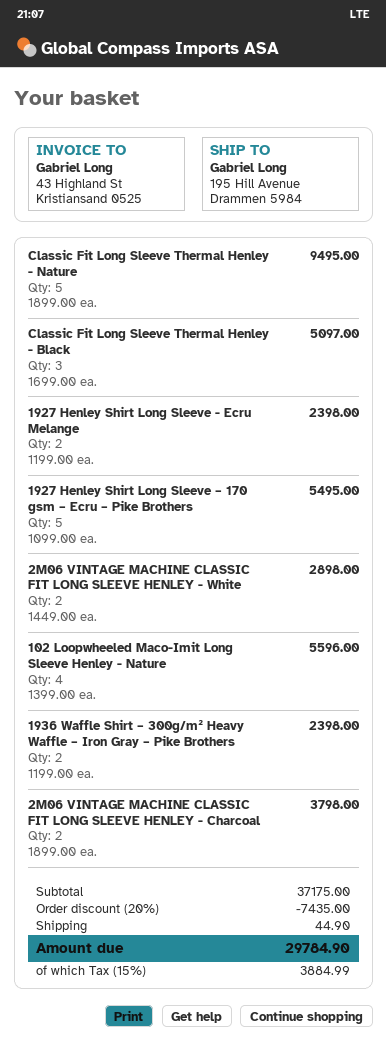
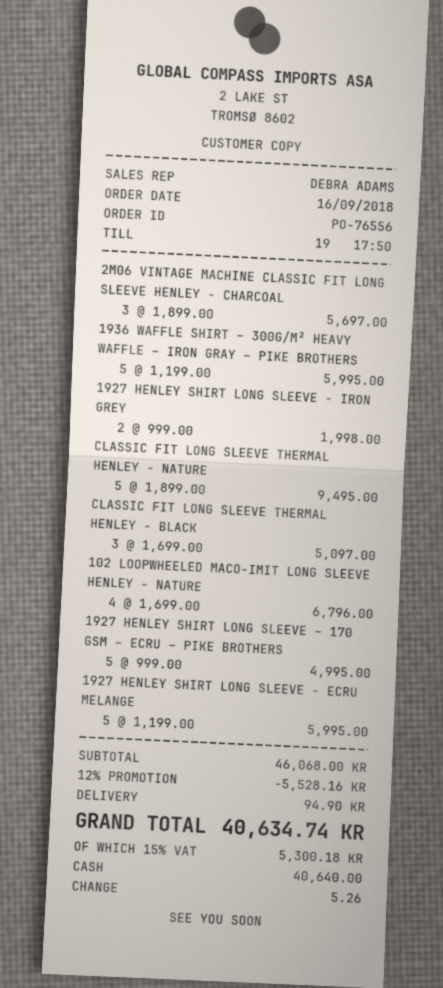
1927 Henley Shirt Long Sleeve - Ecru Melange: 2 x 1199.00 = 2398.00 -> 5 x 1199.00 = 5995.00
1927 Henley Shirt Long Sleeve – 170 gsm – Ecru – Pike Brothers: 5 x 1099.00 = 5495.00 -> 5 x 999.00 = 4995.00
2M06 VINTAGE MACHINE CLASSIC FIT LONG SLEEVE HENLEY - White: 2 x 1449.00 = 2898.00 -> none
102 Loopwheeled Maco-Imit Long Sleeve Henley - Nature: 4 x 1399.00 = 5596.00 -> 4 x 1699.00 = 6796.00
1936 Waffle Shirt – 300g/m² Heavy Waffle – Iron Gray – Pike Brothers: 2 x 1199.00 = 2398.00 -> 5 x 1199.00 = 5995.00
2M06 VINTAGE MACHINE CLASSIC FIT LONG SLEEVE HENLEY - Charcoal: 2 x 1899.00 = 3798.00 -> 3 x 1899.00 = 5697.00
1927 HENLEY SHIRT LONG SLEEVE - IRON GREY: none -> 2 x 999.00 = 1998.00
subtotal: 37175.00 -> 46068.00
discount: 20% = 7435.00 -> 12% = 5528.16
shipping: 44.90 -> 94.90
tax: 15% = 3884.99 -> 15% = 5300.18
total: 29784.90 -> 40634.74

